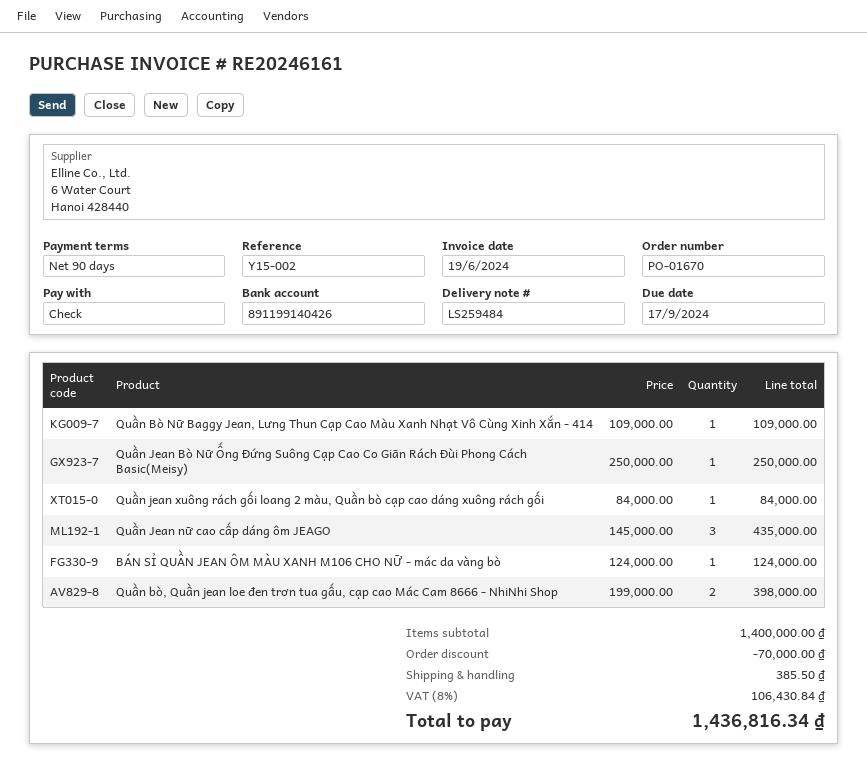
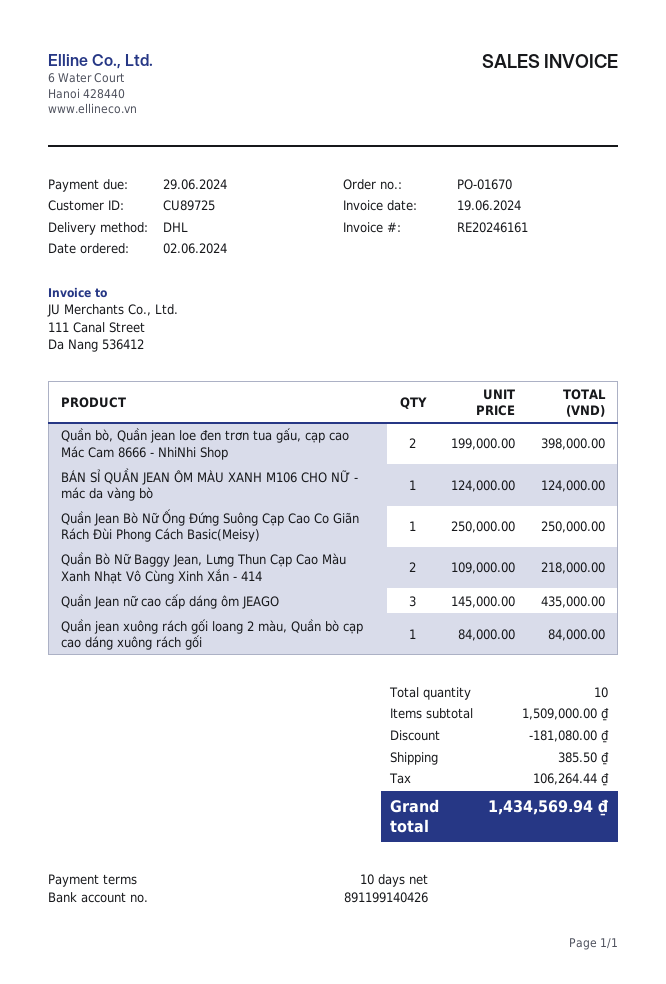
payment terms: 90 days -> 10 days
due date: 2024-09-17 -> 2024-06-29
Quần Bò Nữ Baggy Jean, Lưng Thun Cạp Cao Màu Xanh Nhạt Vô Cùng Xinh Xắn - 414: 1 x 109000.00 = 109000.00 -> 2 x 109000.00 = 218000.00
subtotal: 1400000.00 -> 1509000.00
discount: 70000.00 -> 181080.00
tax: 106430.84 -> 106264.44
total: 1436816.34 -> 1434569.94

